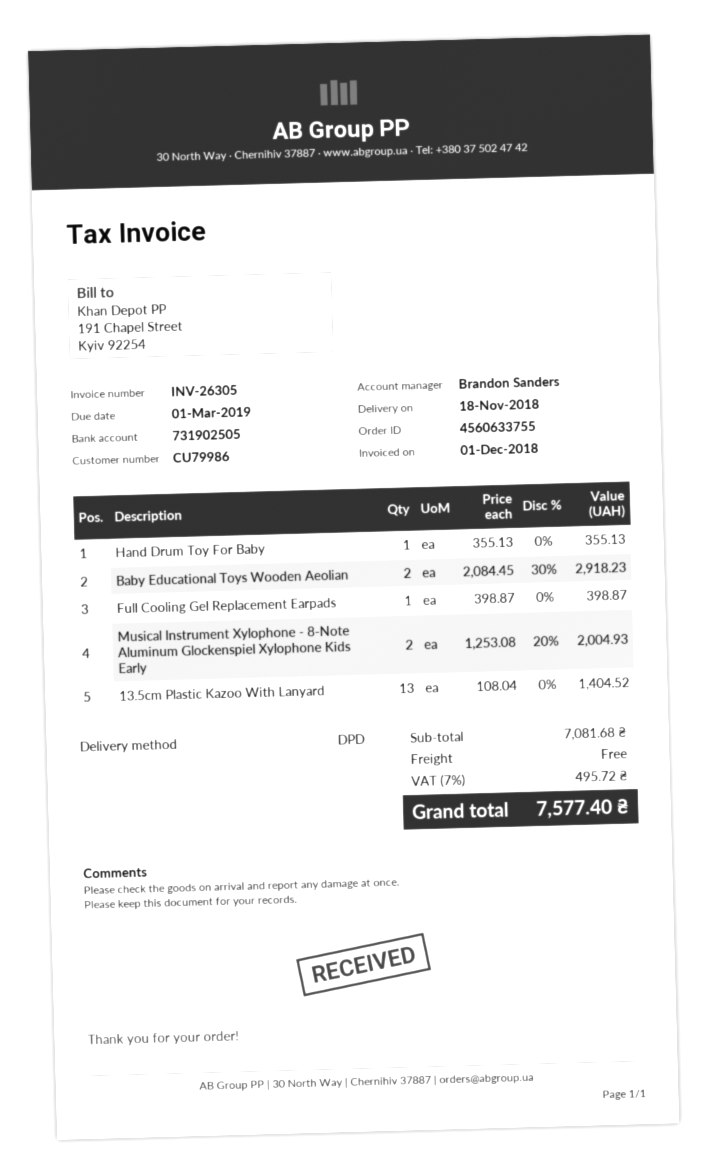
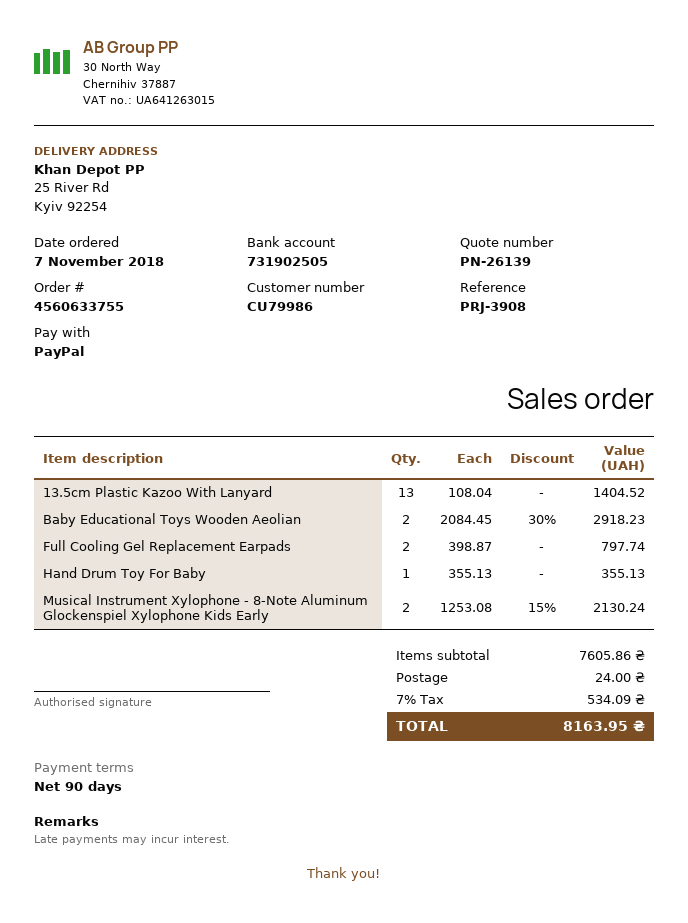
Full Cooling Gel Replacement Earpads: 1 x 398.87 = 398.87 -> 2 x 398.87 = 797.74
Musical Instrument Xylophone - 8-Note Aluminum Glockenspiel Xylophone Kids Early: 2 x 1253.08 - 20% = 2004.93 -> 2 x 1253.08 - 15% = 2130.24
subtotal: 7081.68 -> 7605.86
shipping: 0.00 -> 24.00
tax: 7% = 495.72 -> 7% = 534.09
total: 7577.40 -> 8163.95

